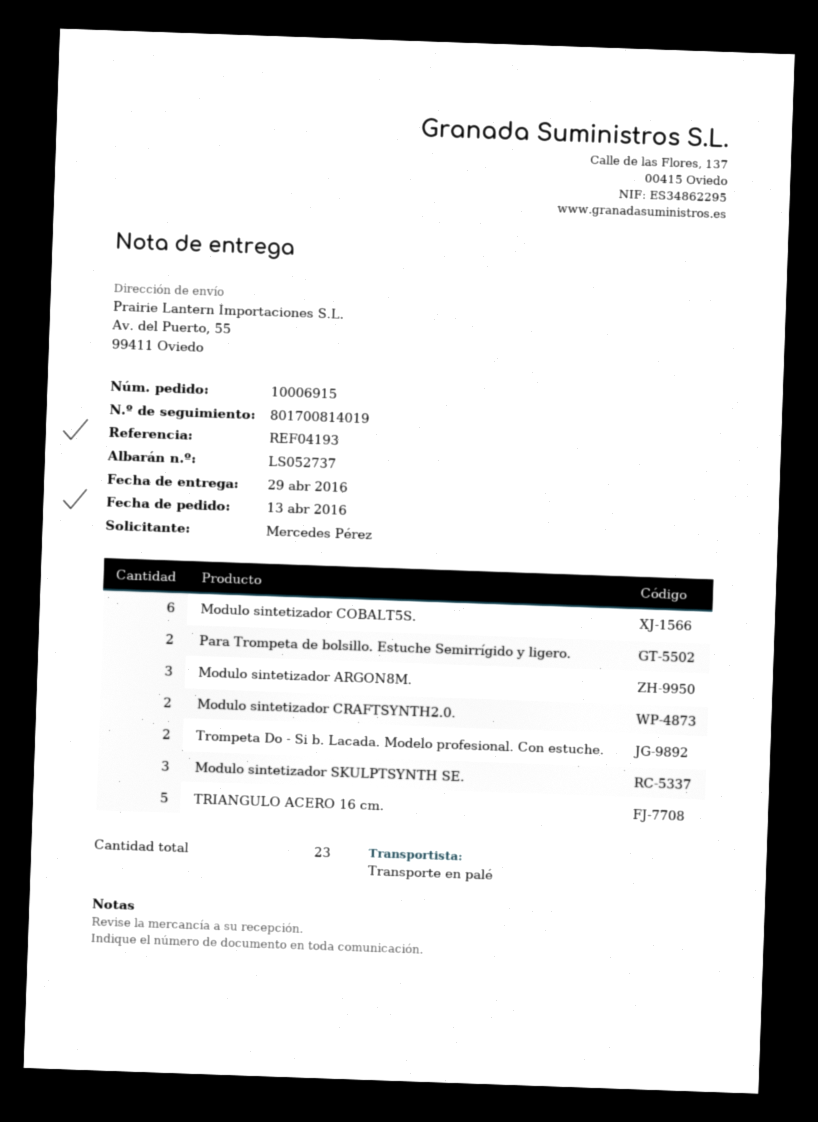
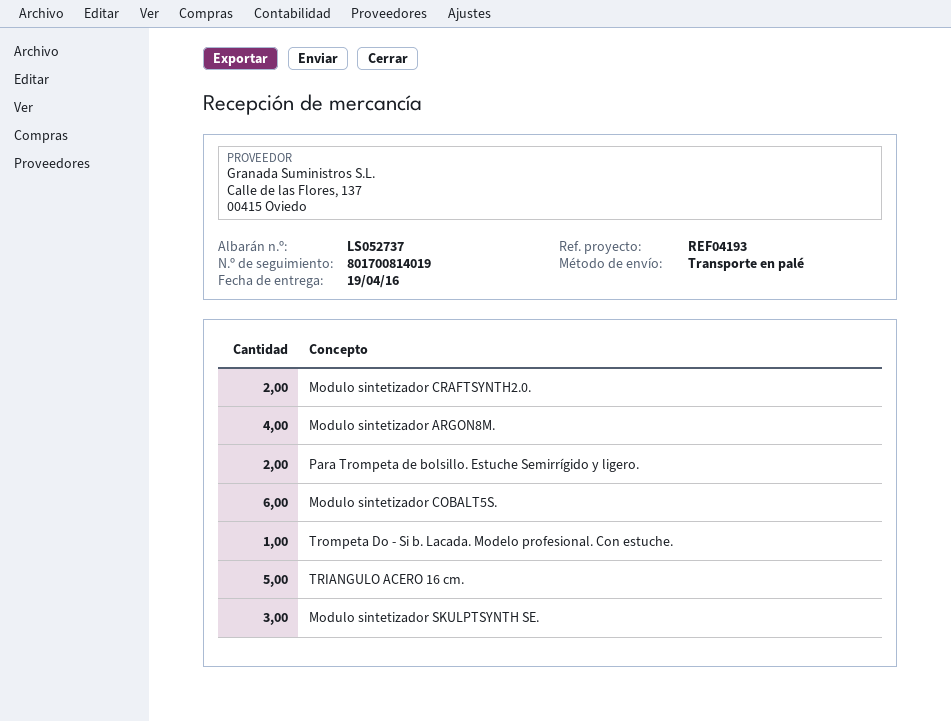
delivery date: 2016-04-29 -> 2016-04-19
Modulo sintetizador ARGON8M.: 3 -> 4
Trompeta Do - Si b. Lacada. Modelo profesional. Con estuche.: 2 -> 1

